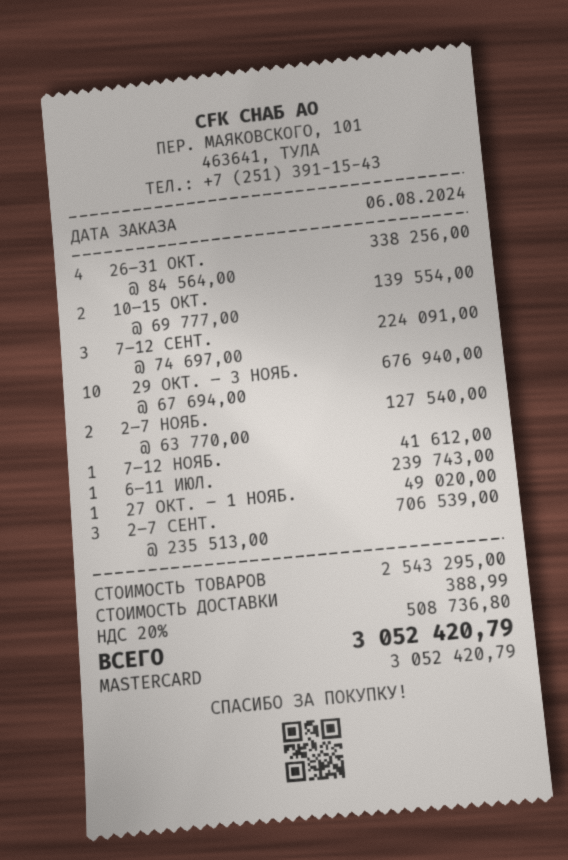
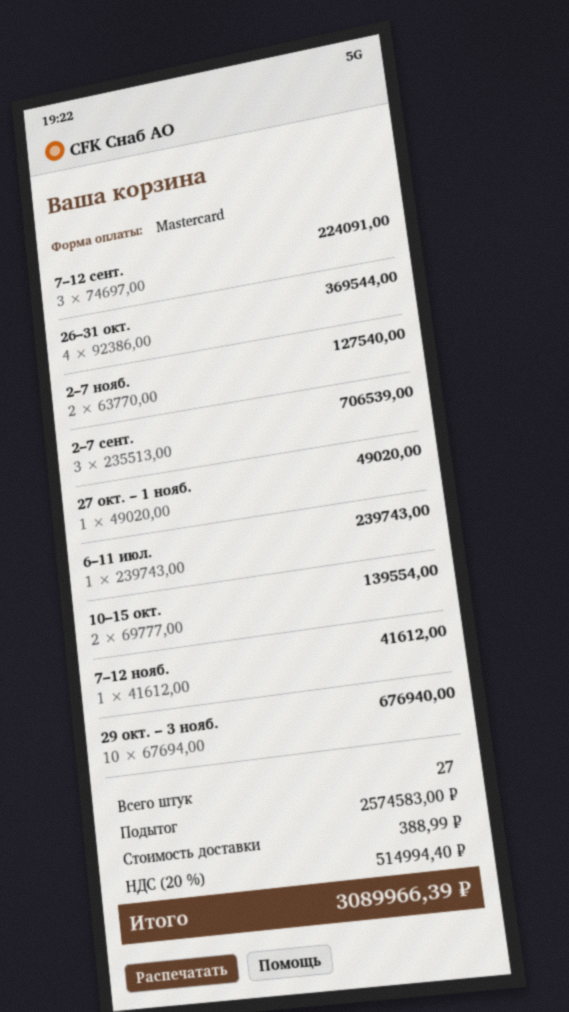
26–31 ОКТ.: 4 x 84564.00 = 338256.00 -> 4 x 92386.00 = 369544.00
subtotal: 2543295.00 -> 2574583.00
tax: 20% = 508736.80 -> 20% = 514994.40
total: 3052420.79 -> 3089966.39

